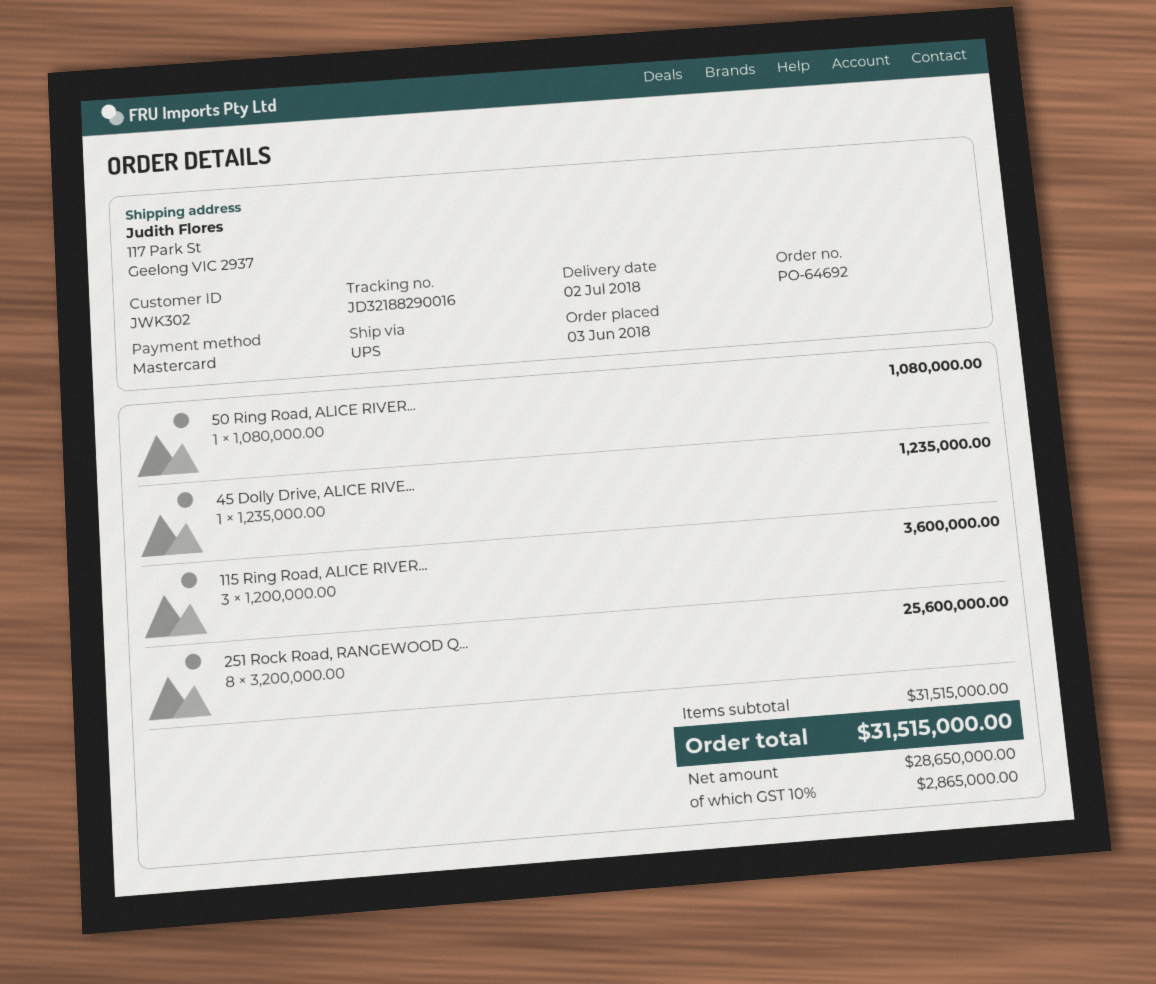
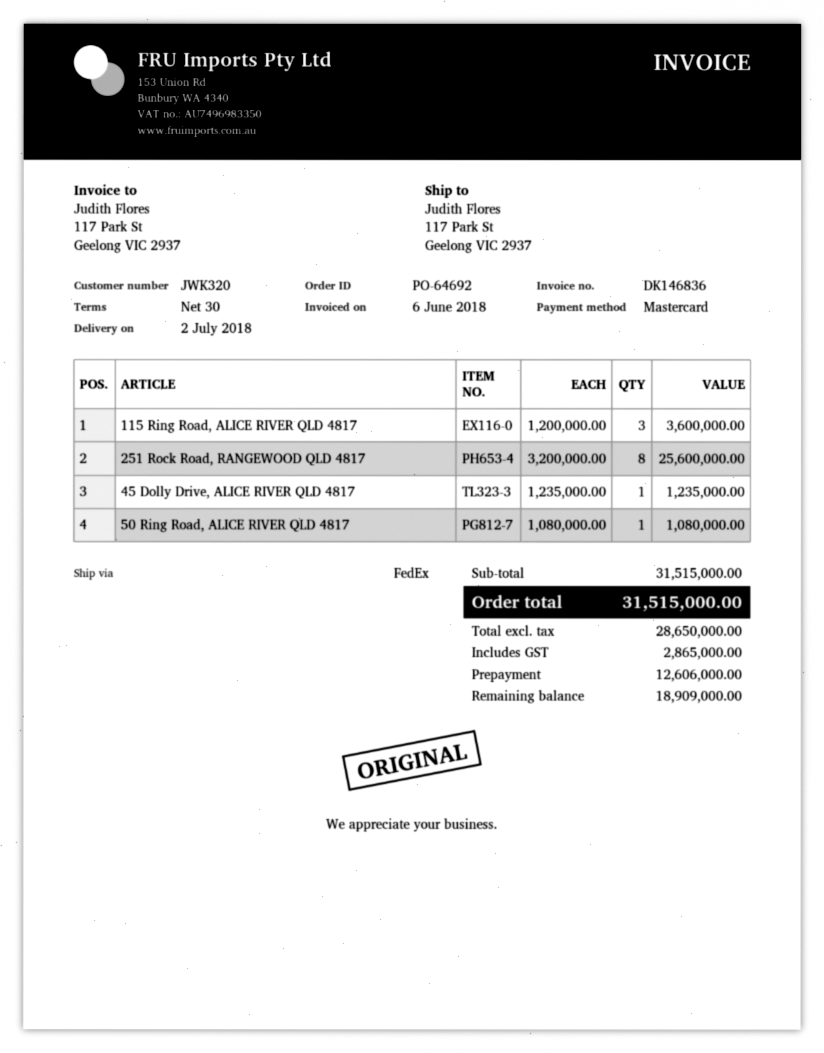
customer number: JWK302 -> JWK320
shipping method: UPS -> FedEx

